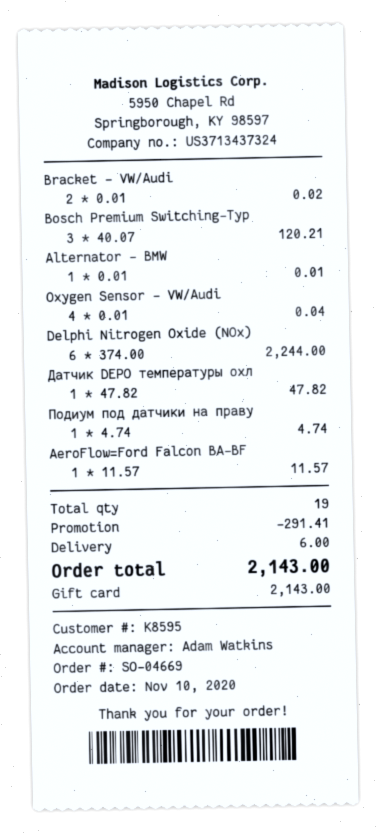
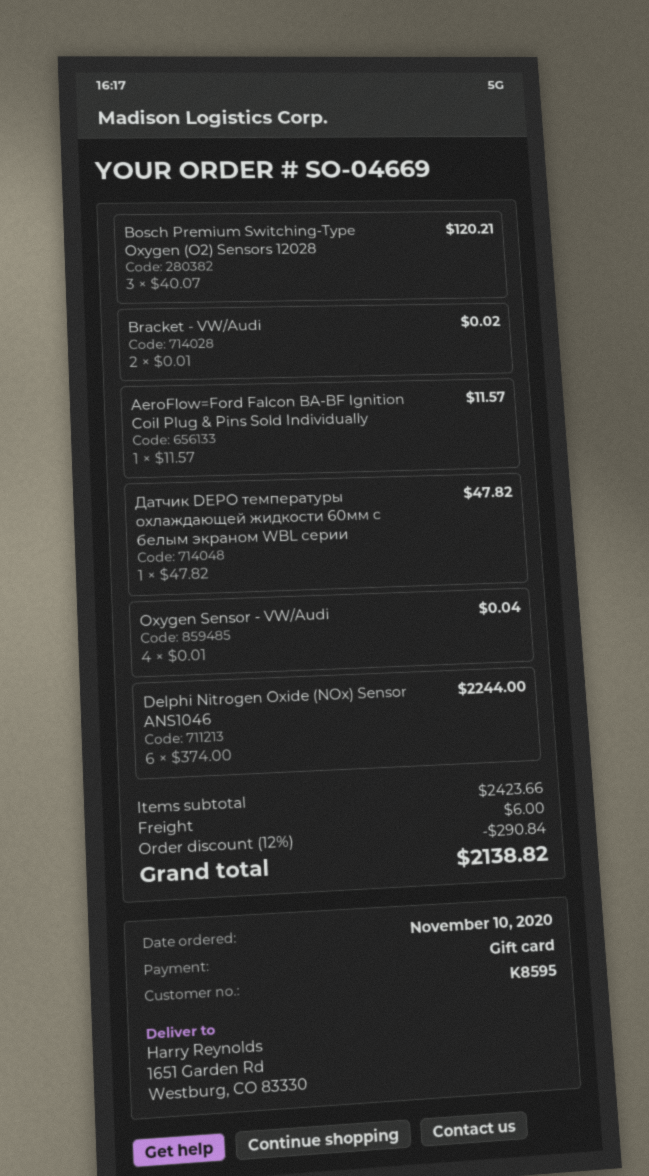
Alternator - BMW: 1 x 0.01 = 0.01 -> none
Подиум под датчики на праву: 1 x 4.74 = 4.74 -> none
discount: 291.41 -> 290.84
total: 2143.00 -> 2138.82

